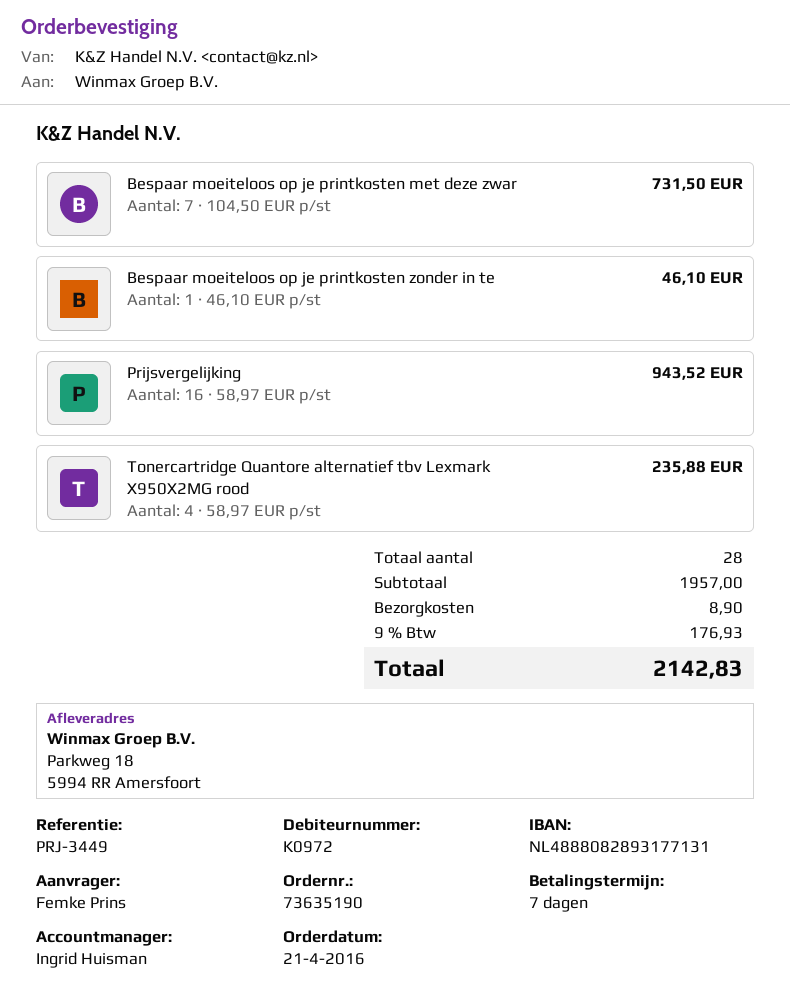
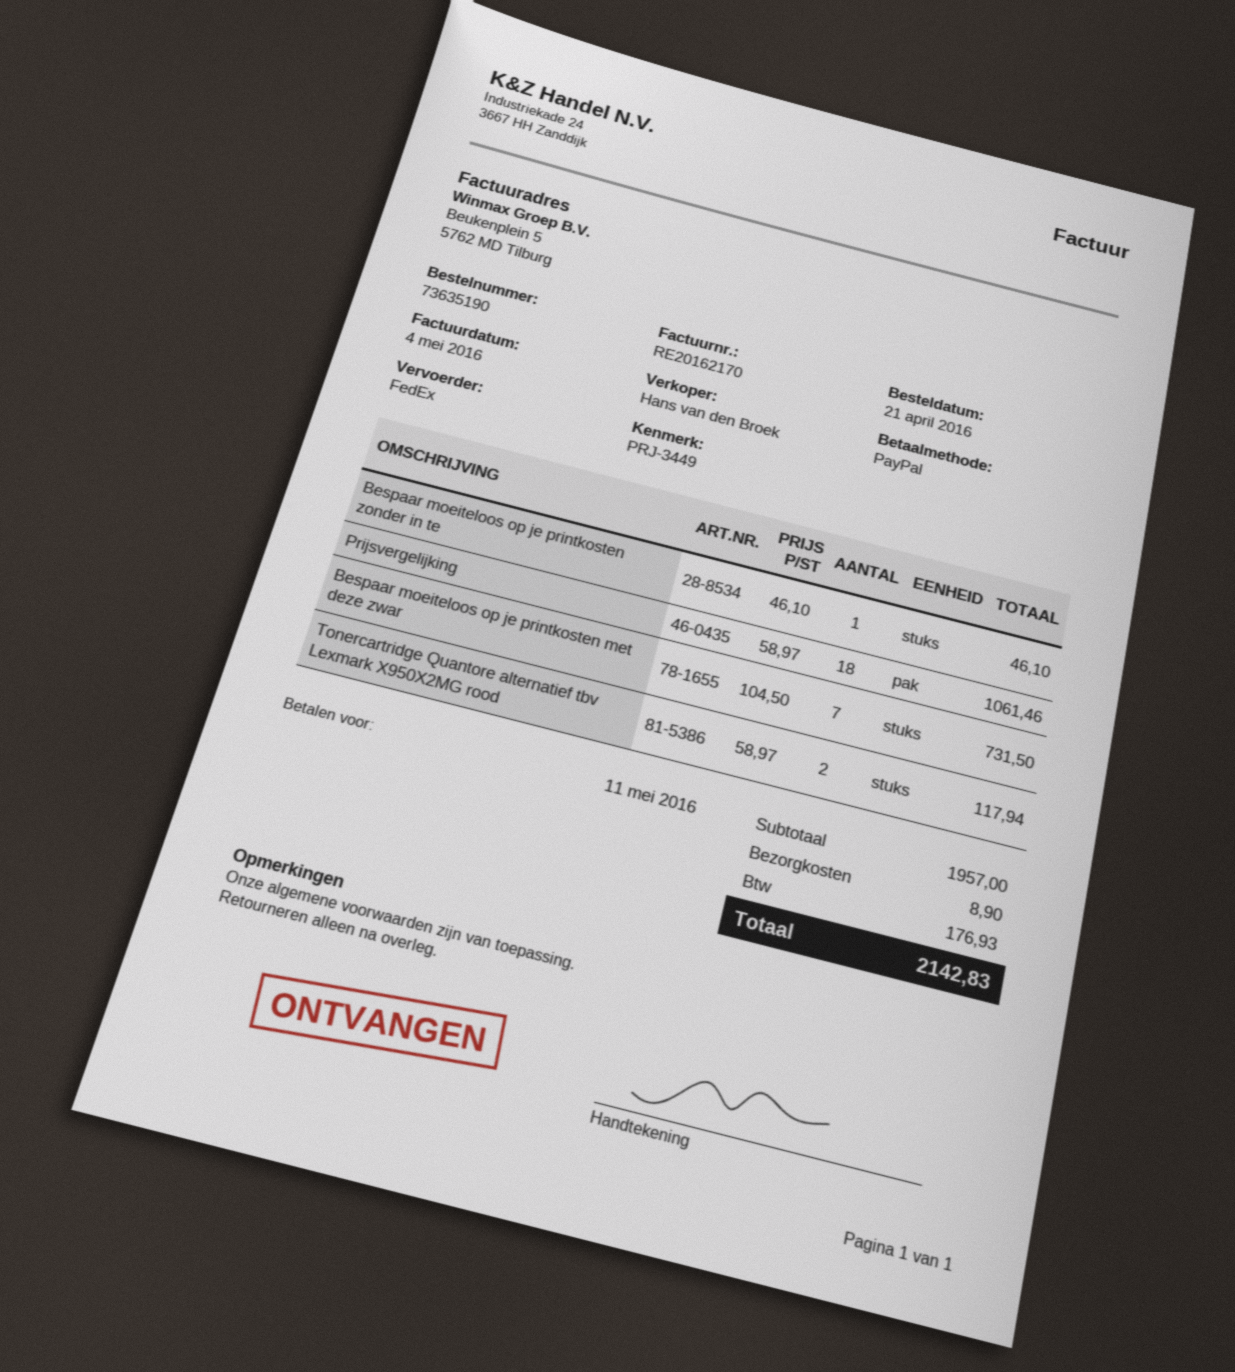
sales rep: Ingrid Huisman -> Hans van den Broek
Prijsvergelijking: 16 x 58.97 = 943.52 -> 18 x 58.97 = 1061.46
Tonercartridge Quantore alternatief tbv Lexmark X950X2MG rood: 4 x 58.97 = 235.88 -> 2 x 58.97 = 117.94

